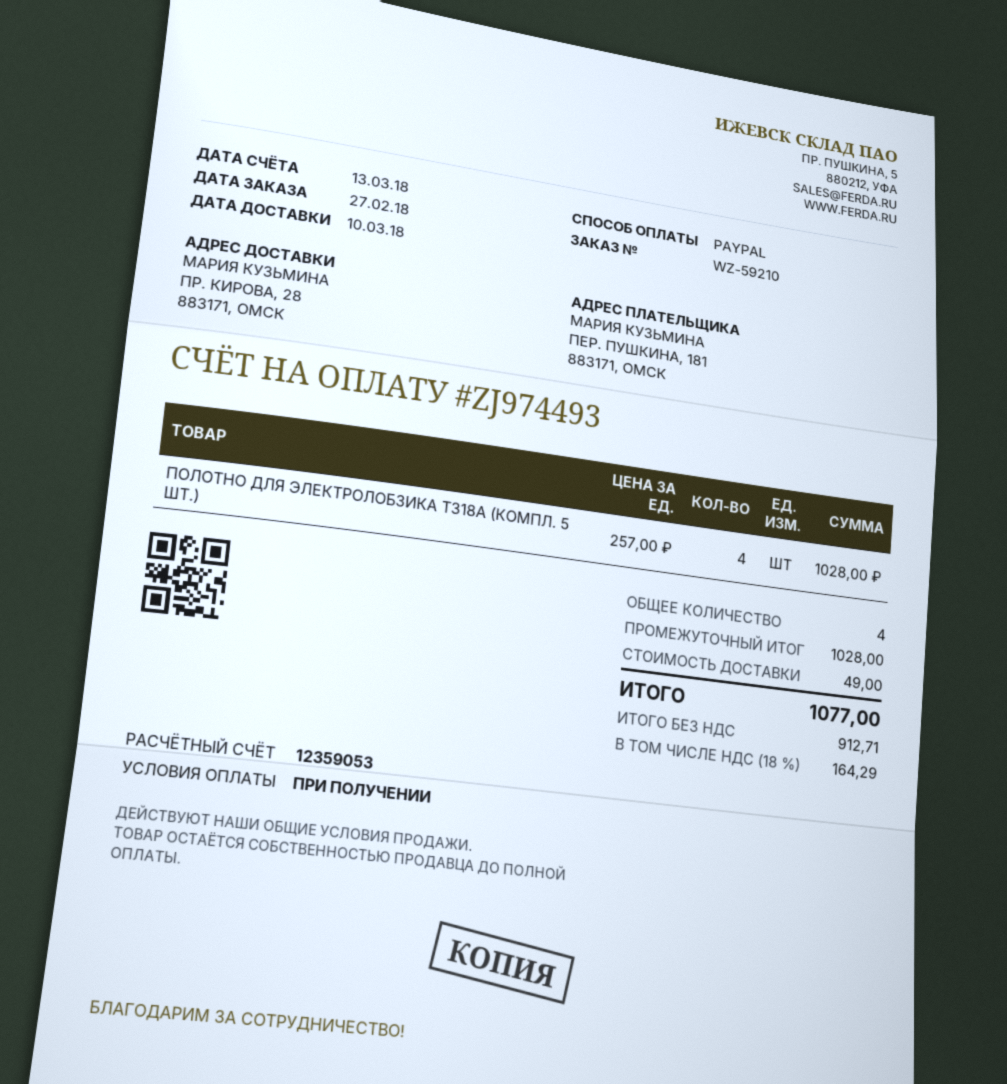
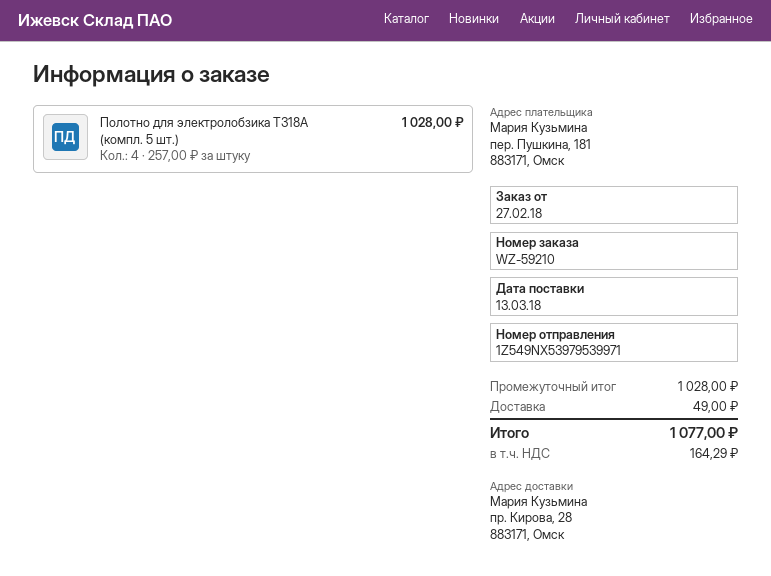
delivery date: 2018-03-10 -> 2018-03-13

